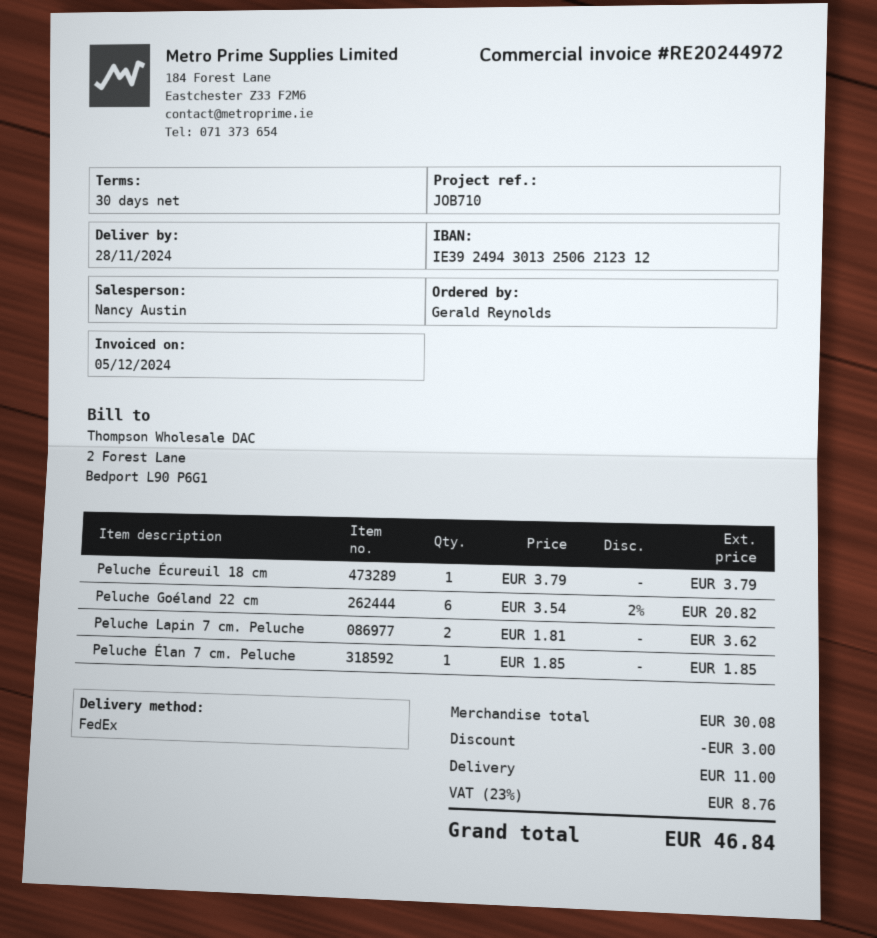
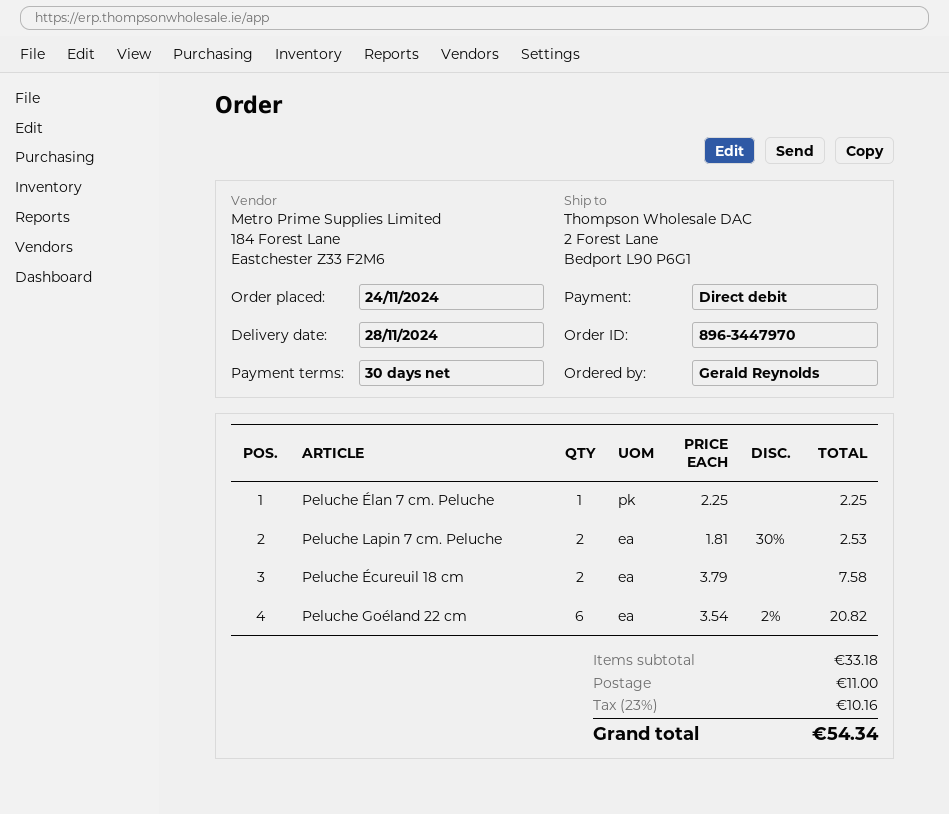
Peluche Écureuil 18 cm: 1 x 3.79 = 3.79 -> 2 x 3.79 = 7.58
Peluche Lapin 7 cm. Peluche: 2 x 1.81 = 3.62 -> 2 x 1.81 - 30% = 2.53
Peluche Élan 7 cm. Peluche: 1 x 1.85 = 1.85 -> 1 x 2.25 = 2.25
subtotal: 30.08 -> 33.18
discount: 3.00 -> none
tax: 23% = 8.76 -> 23% = 10.16
total: 46.84 -> 54.34

